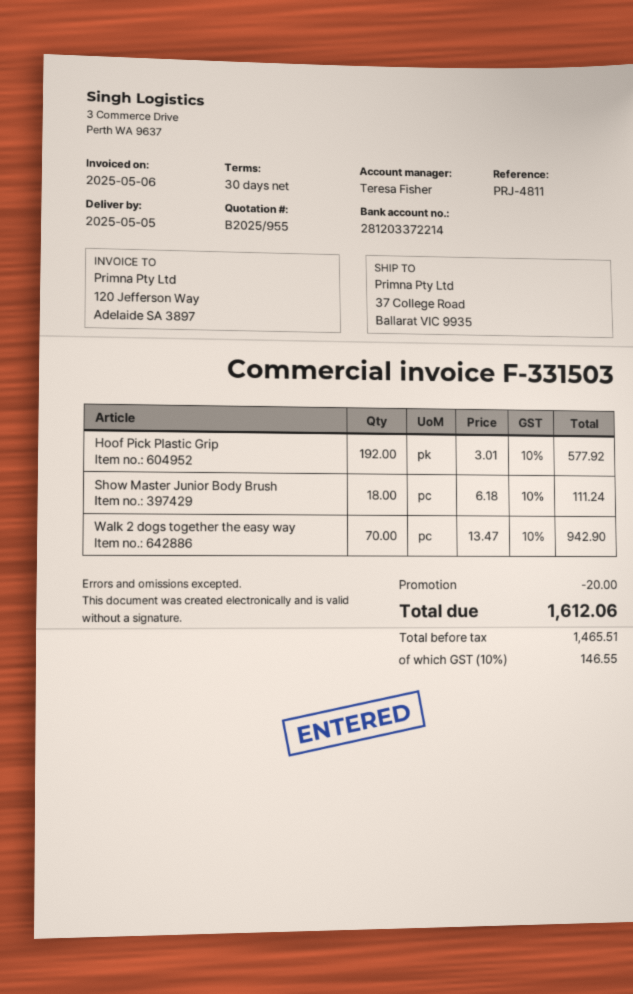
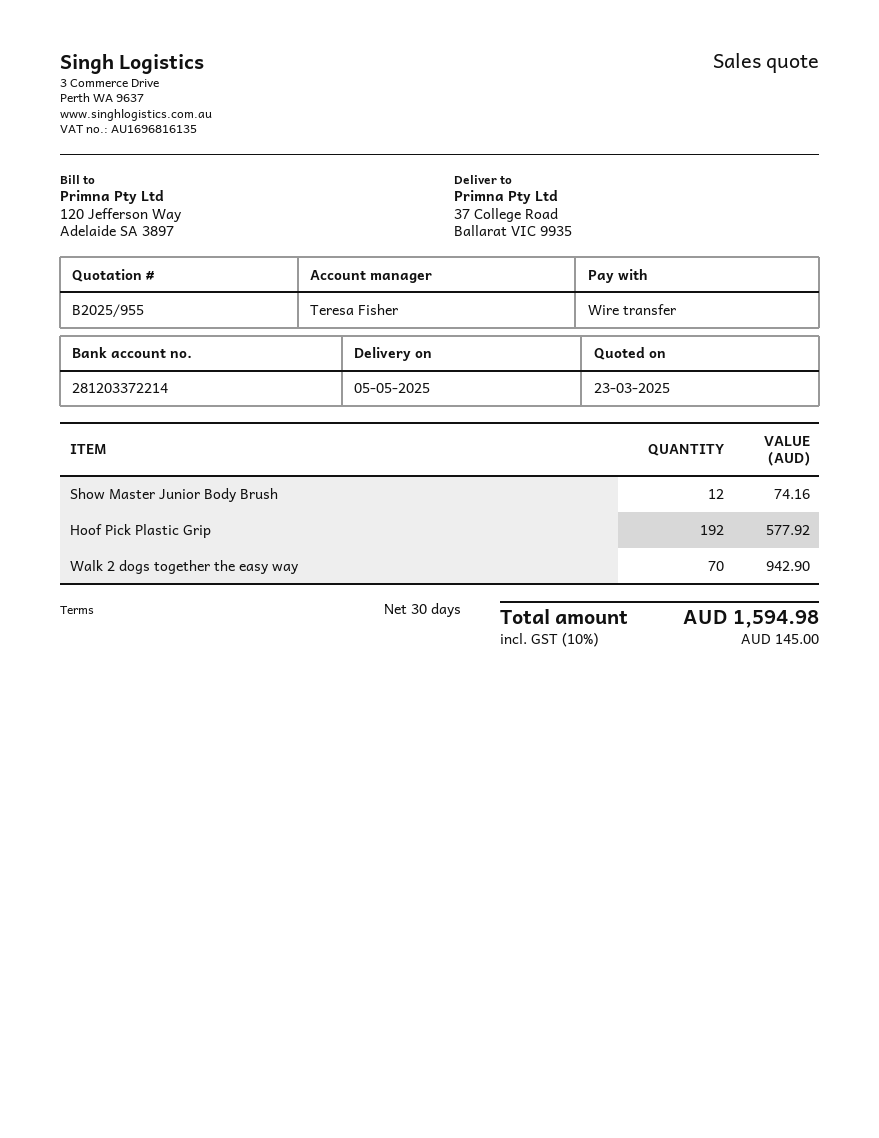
Show Master Junior Body Brush: 18 for 111.24 -> 12 for 74.16
discount: 20.00 -> none
tax: 10% = 146.55 -> 10% = 145.00
total: 1612.06 -> 1594.98

